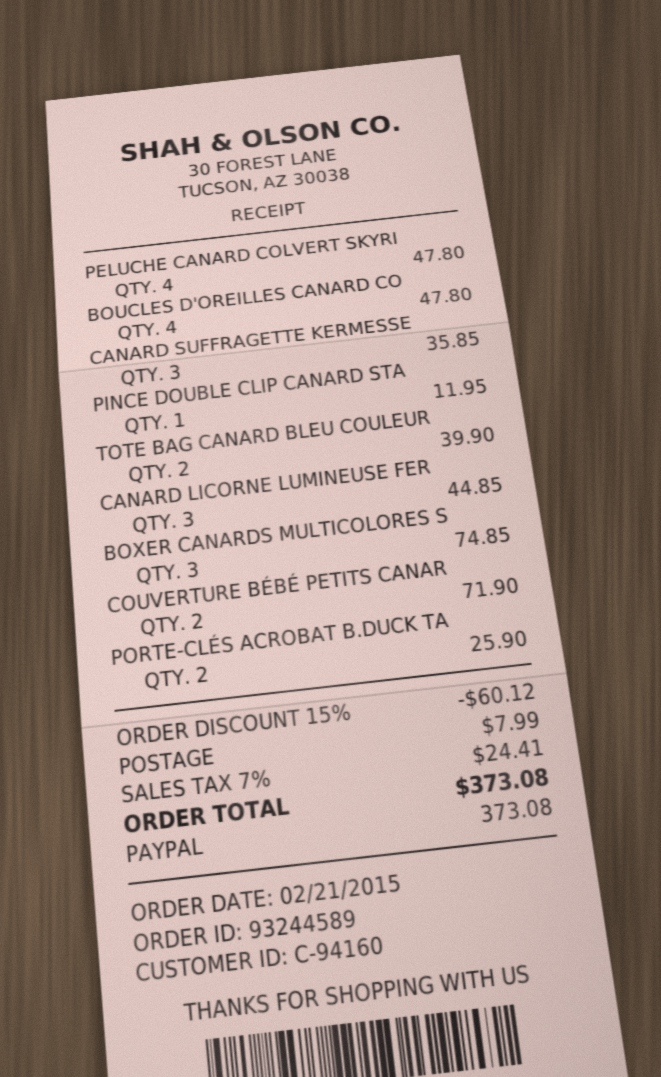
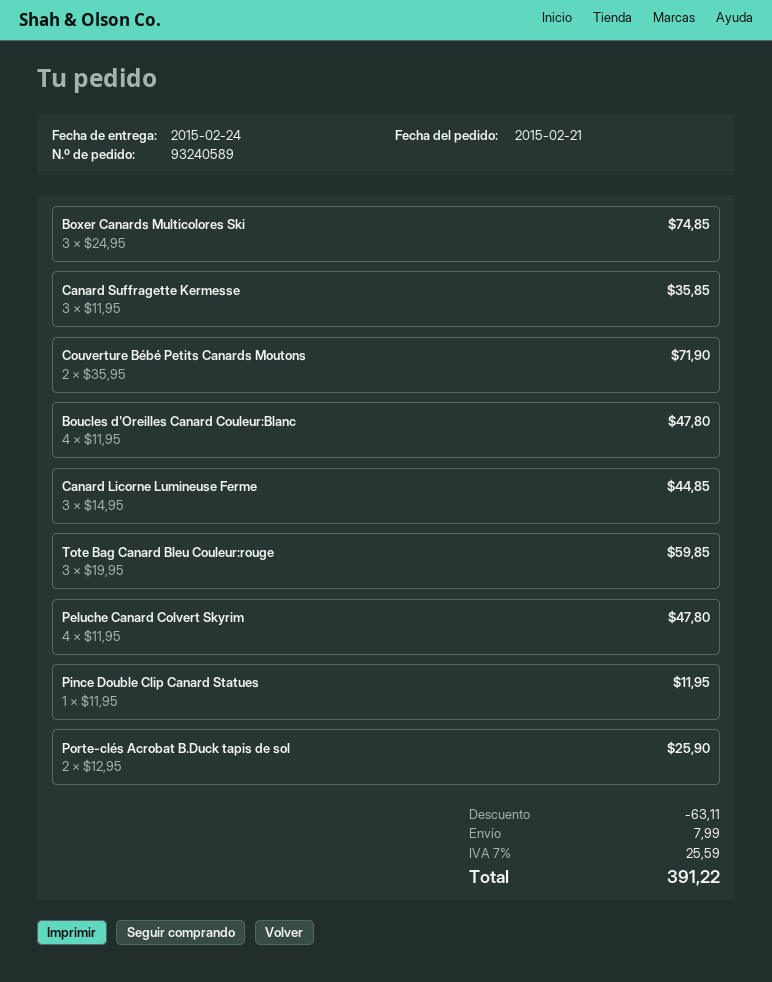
order number: 93244589 -> 93240589
TOTE BAG CANARD BLEU COULEUR: 2 for 39.90 -> 3 for 59.85
discount: 60.12 -> 63.11
tax: 7% = 24.41 -> 7% = 25.59
total: 373.08 -> 391.22

